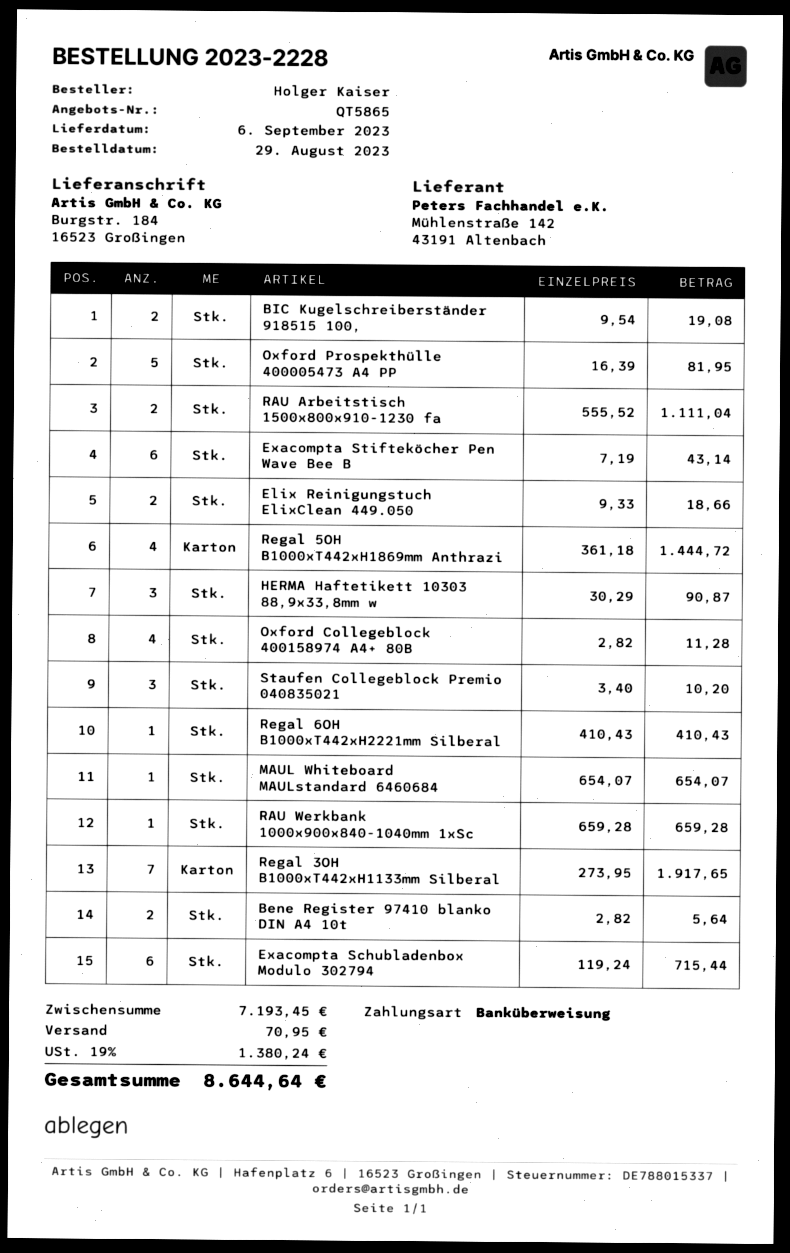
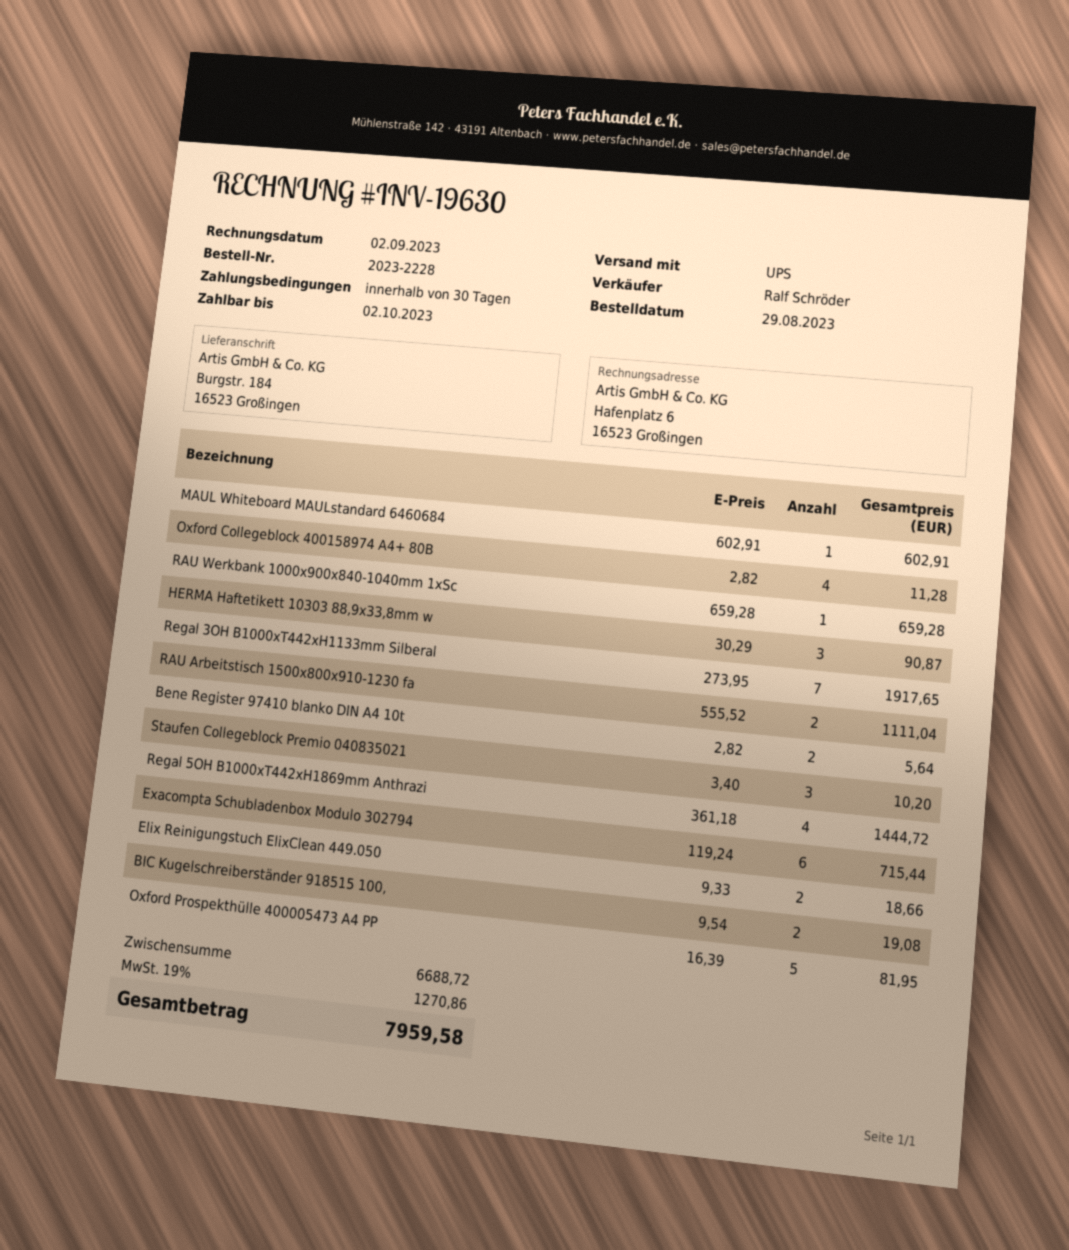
Exacompta Stifteköcher Pen Wave Bee B: 6 x 7.19 = 43.14 -> none
Regal 6OH B1000xT442xH2221mm Silberal: 1 x 410.43 = 410.43 -> none
MAUL Whiteboard MAULstandard 6460684: 1 x 654.07 = 654.07 -> 1 x 602.91 = 602.91
subtotal: 7193.45 -> 6688.72
shipping: 70.95 -> none
tax: 19% = 1380.24 -> 19% = 1270.86
total: 8644.64 -> 7959.58

